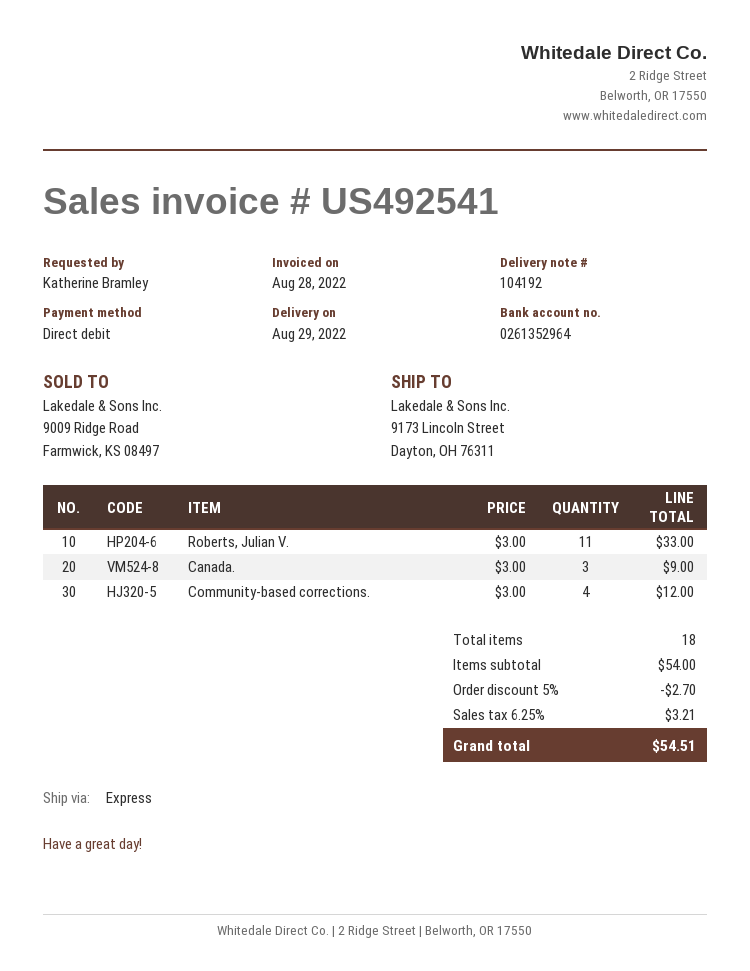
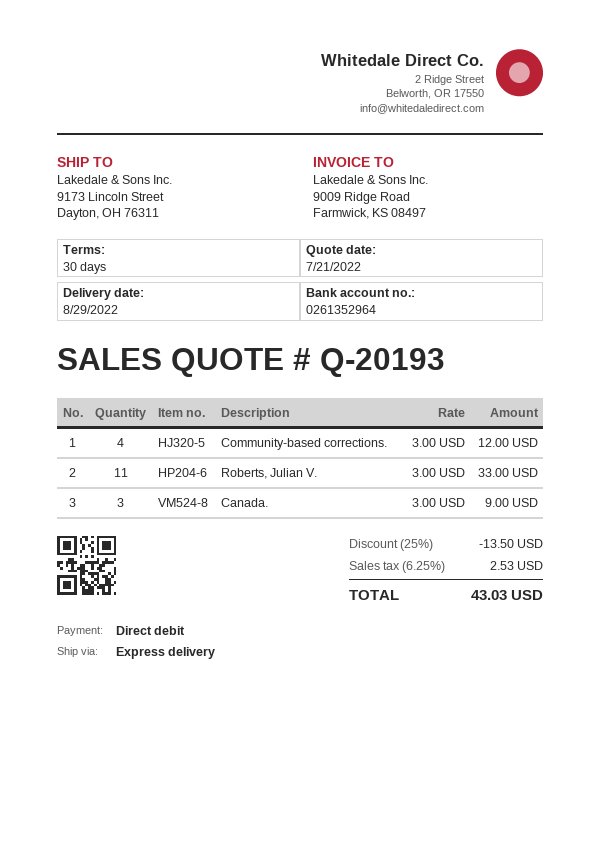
discount: 5% = 2.70 -> 25% = 13.50
tax: 6.25% = 3.21 -> 6.25% = 2.53
total: 54.51 -> 43.03

